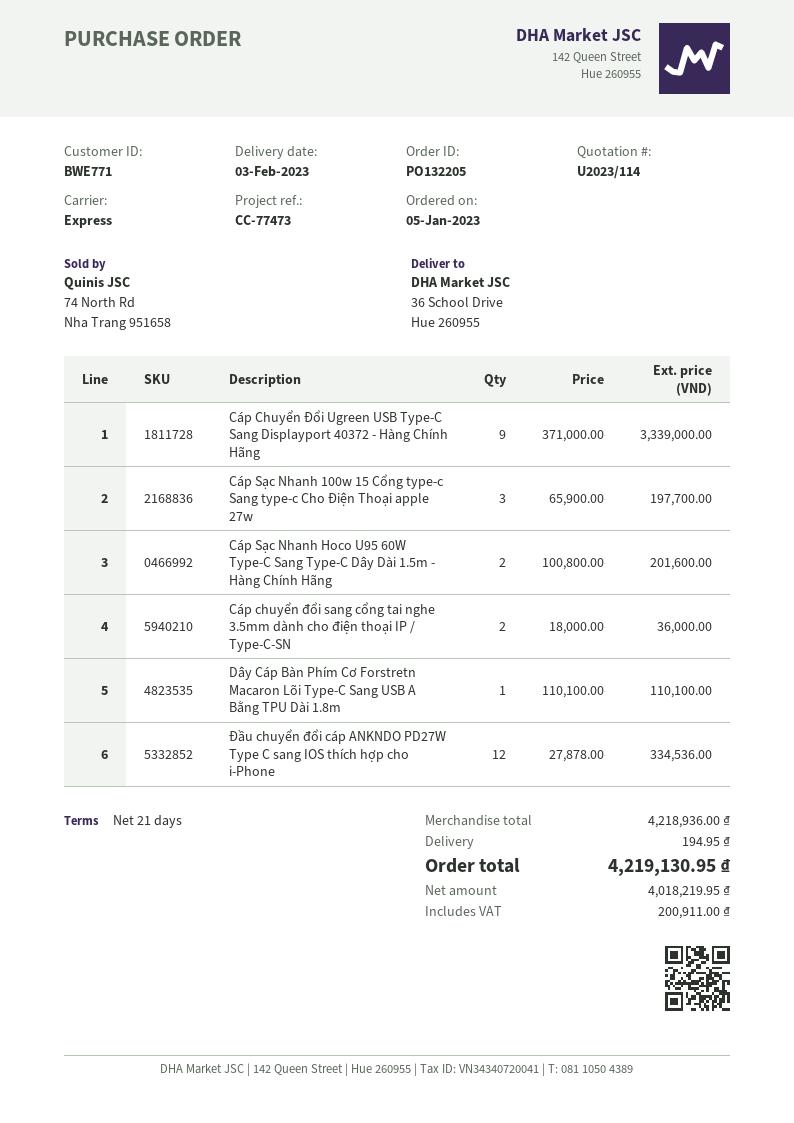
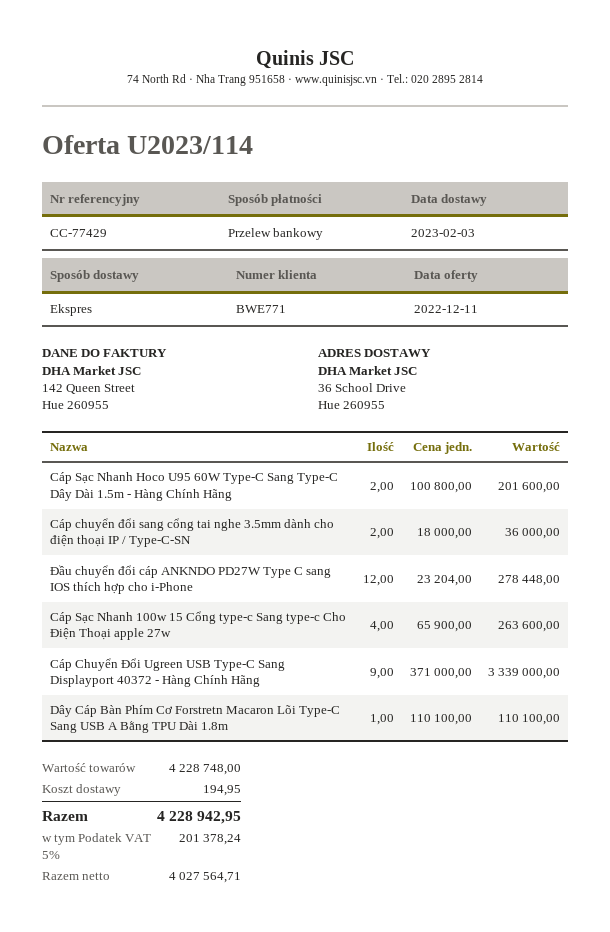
reference: CC-77473 -> CC-77429
Cáp Sạc Nhanh 100w 15 Cổng type-c Sang type-c Cho Điện Thoại apple 27w: 3 x 65900.00 = 197700.00 -> 4 x 65900.00 = 263600.00
Đầu chuyển đổi cáp ANKNDO PD27W Type C sang IOS thích hợp cho i-Phone: 12 x 27878.00 = 334536.00 -> 12 x 23204.00 = 278448.00
subtotal: 4218936.00 -> 4228748.00
net: 4018219.95 -> 4027564.71
tax: 200911.00 -> 201378.24
total: 4219130.95 -> 4228942.95

